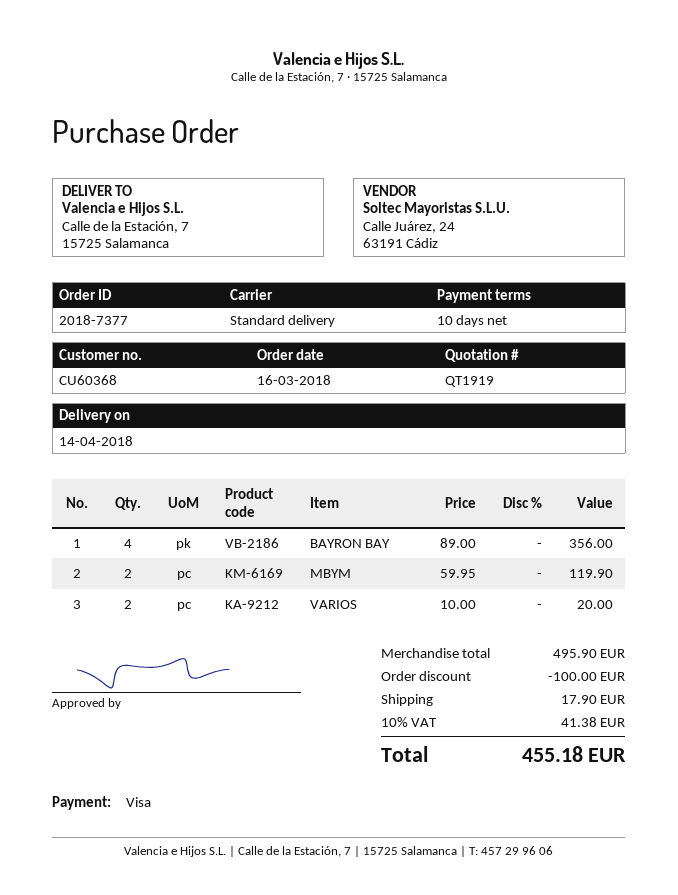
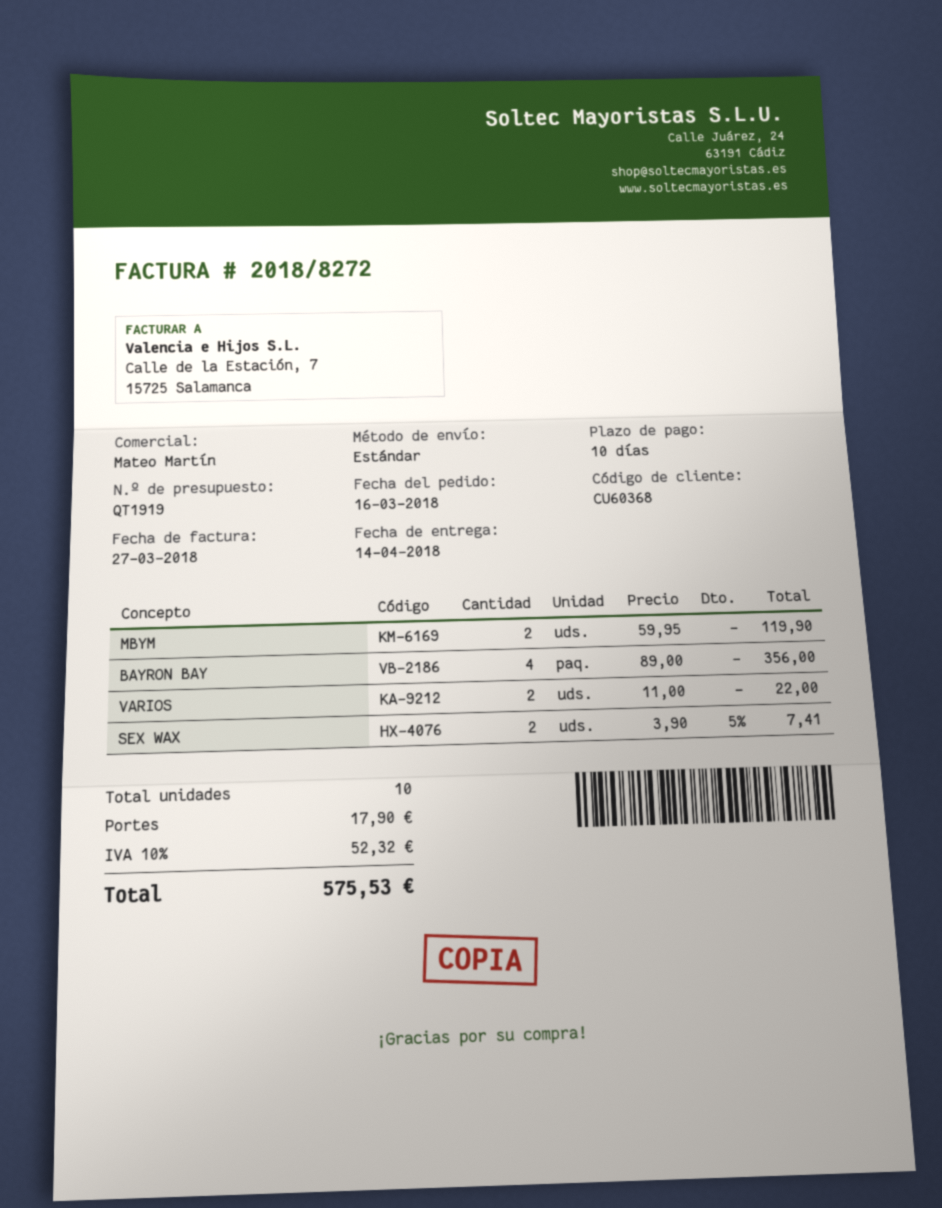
VARIOS: 2 x 10.00 = 20.00 -> 2 x 11.00 = 22.00
SEX WAX: none -> 2 x 3.90 - 5% = 7.41
discount: 100.00 -> none
tax: 10% = 41.38 -> 10% = 52.32
total: 455.18 -> 575.53

